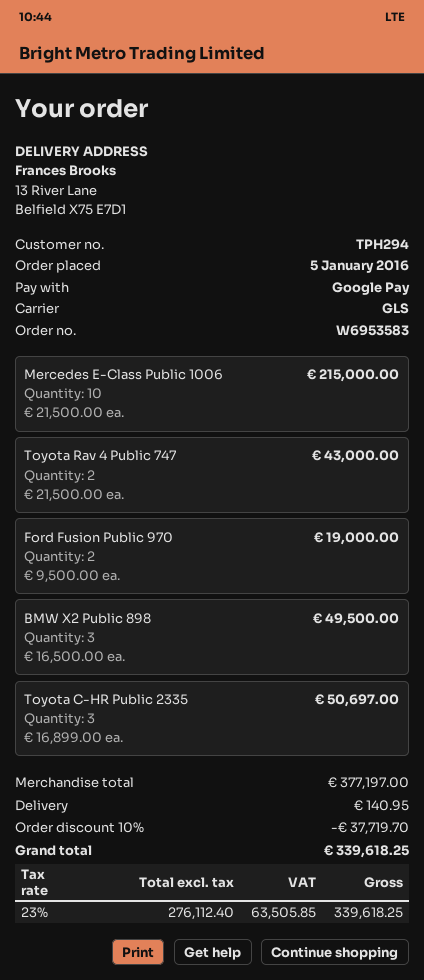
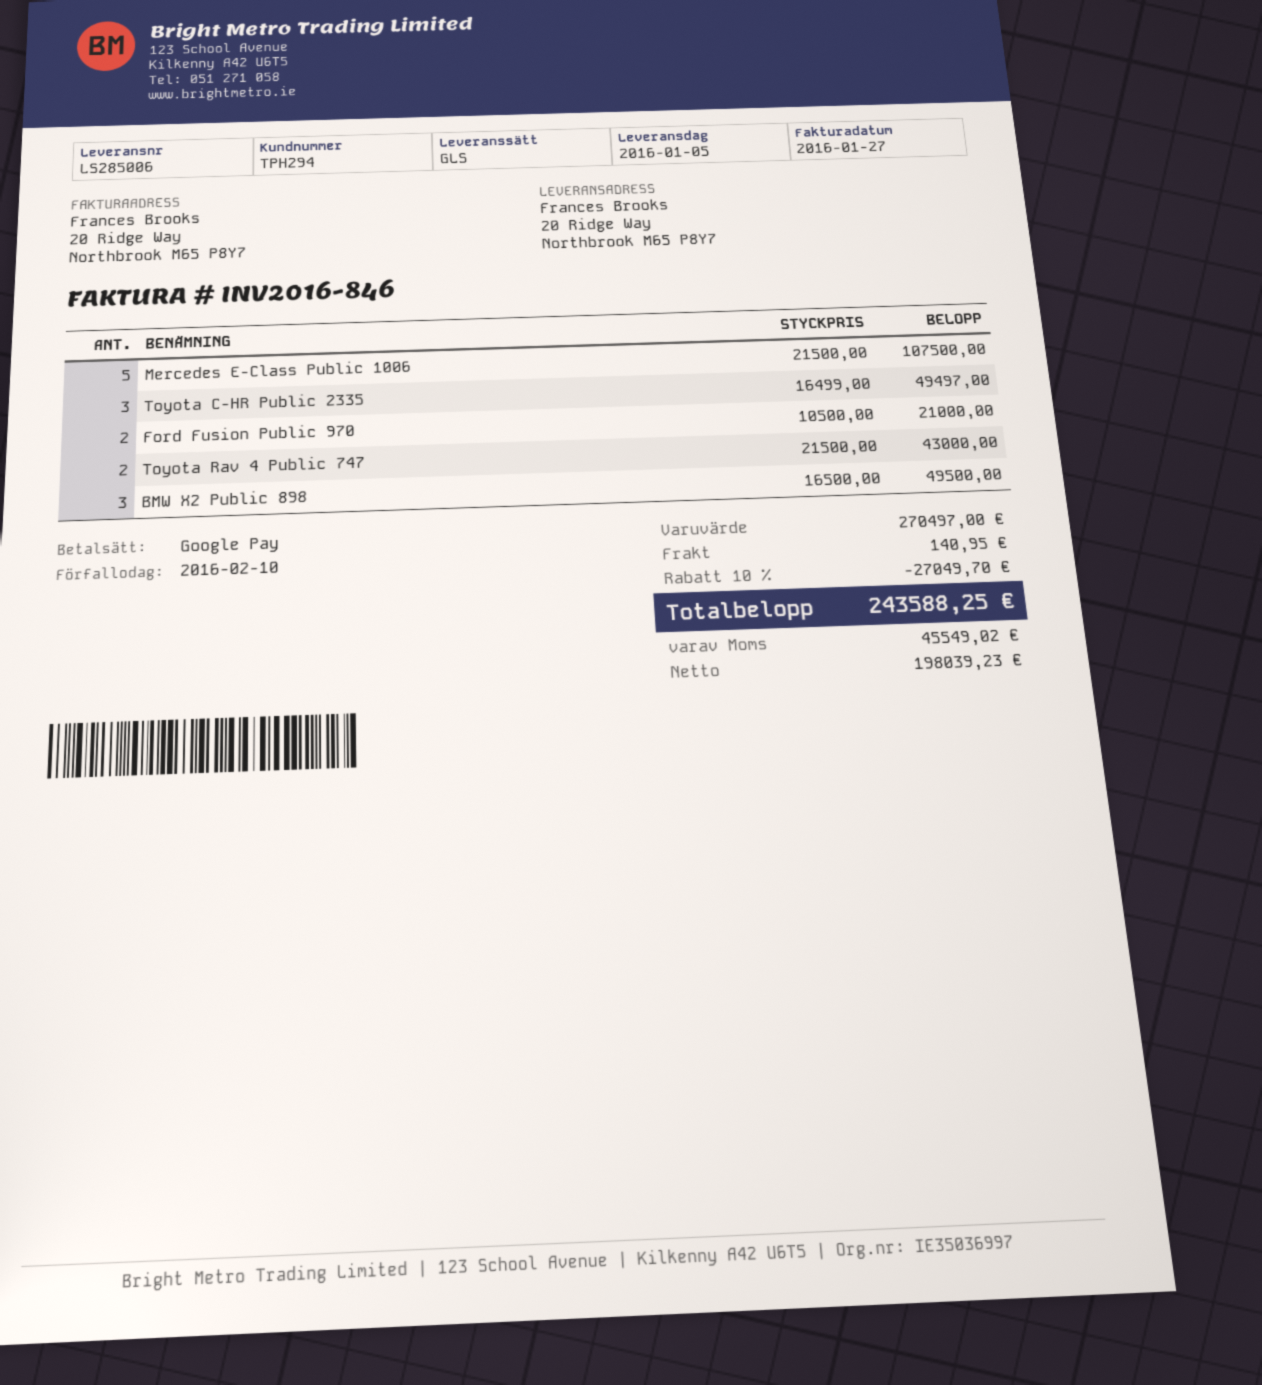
ship to: 13 River Lane, Belfield X75 E7D1 -> 20 Ridge Way, Northbrook M65 P8Y7
Mercedes E-Class Public 1006: 10 x 21500.00 = 215000.00 -> 5 x 21500.00 = 107500.00
Ford Fusion Public 970: 2 x 9500.00 = 19000.00 -> 2 x 10500.00 = 21000.00
Toyota C-HR Public 2335: 3 x 16899.00 = 50697.00 -> 3 x 16499.00 = 49497.00
subtotal: 377197.00 -> 270497.00
discount: 10% = 37719.70 -> 10% = 27049.70
net: 276112.40 -> 198039.23
tax: 63505.85 -> 45549.02
total: 339618.25 -> 243588.25

